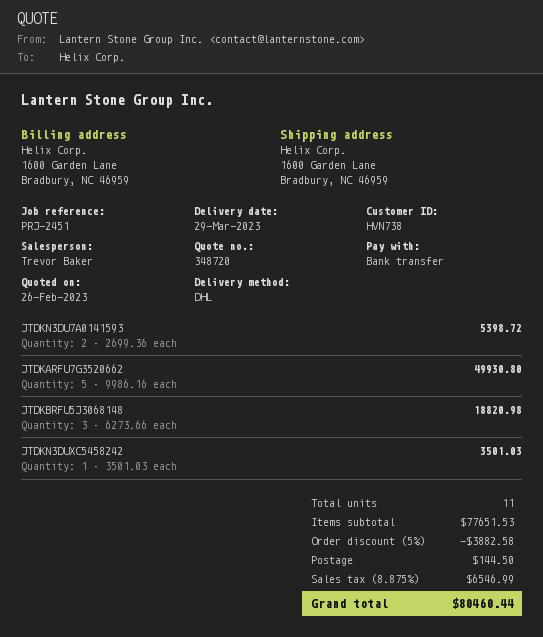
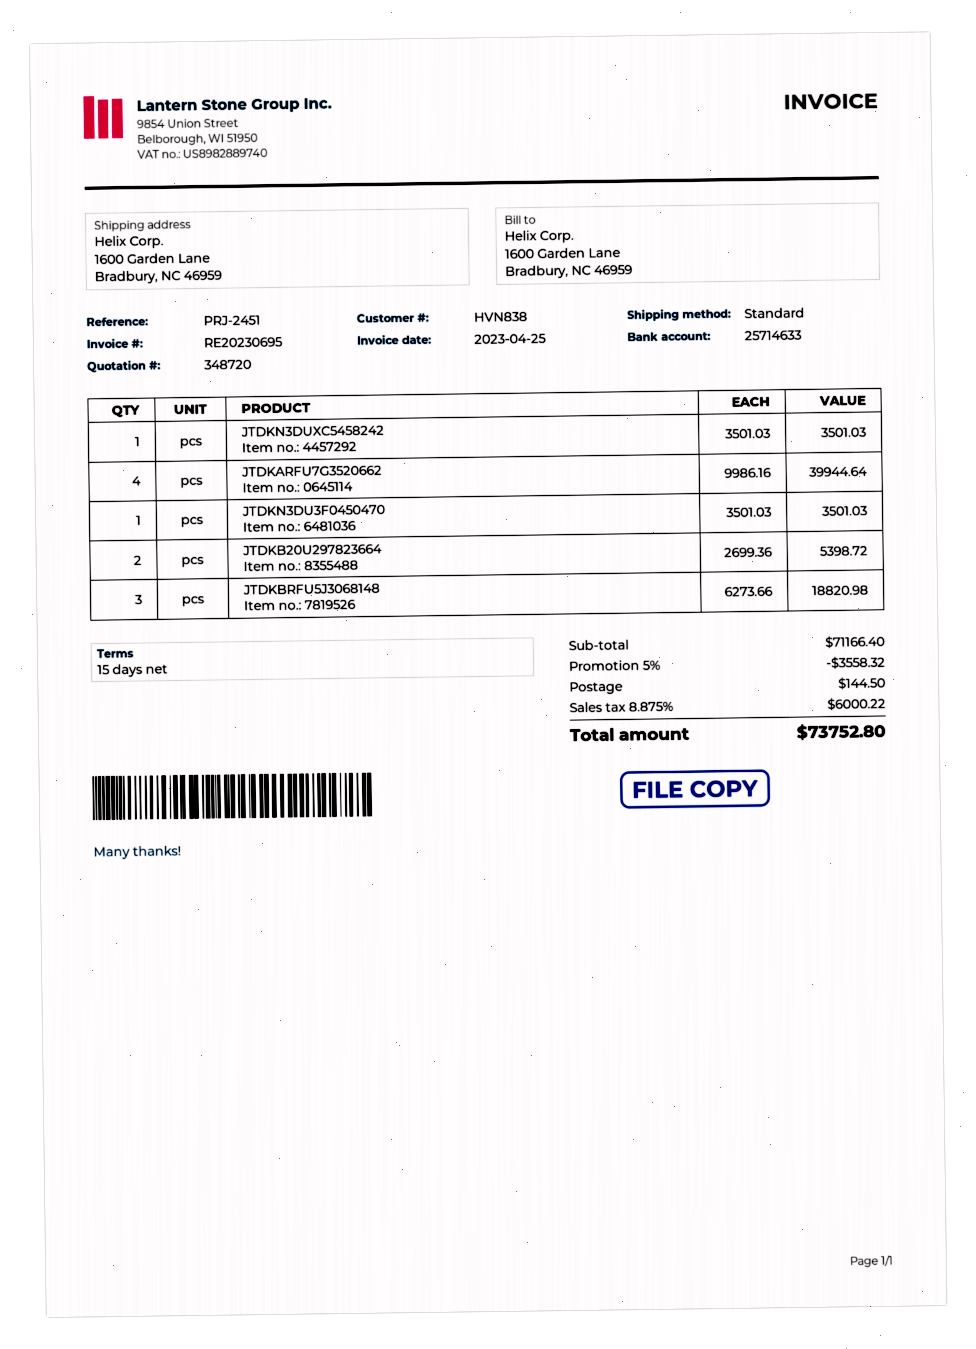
customer number: HVN738 -> HVN838
shipping method: DHL -> standard
JTDKN3DU7A0141593: 2 x 2699.36 = 5398.72 -> none
JTDKARFU7G3520662: 5 x 9986.16 = 49930.80 -> 4 x 9986.16 = 39944.64
JTDKN3DU3F0450470: none -> 1 x 3501.03 = 3501.03
JTDKB20U297823664: none -> 2 x 2699.36 = 5398.72
subtotal: 77651.53 -> 71166.40
discount: 5% = 3882.58 -> 5% = 3558.32
tax: 8.875% = 6546.99 -> 8.875% = 6000.22
total: 80460.44 -> 73752.80

